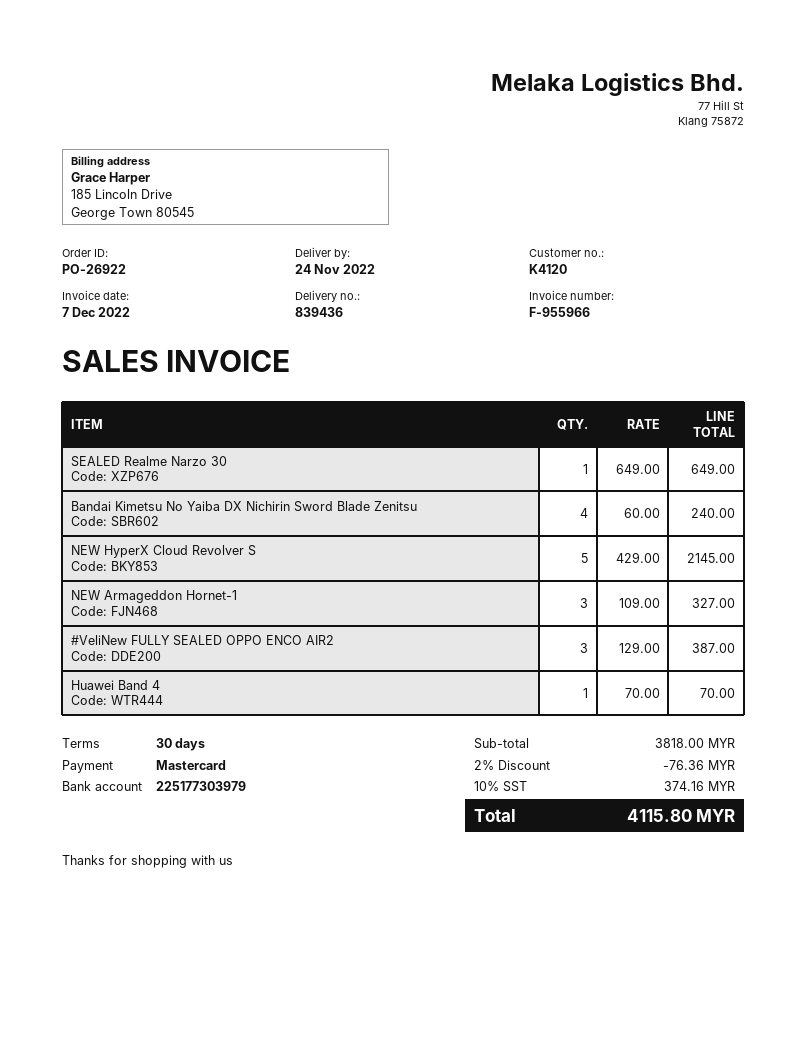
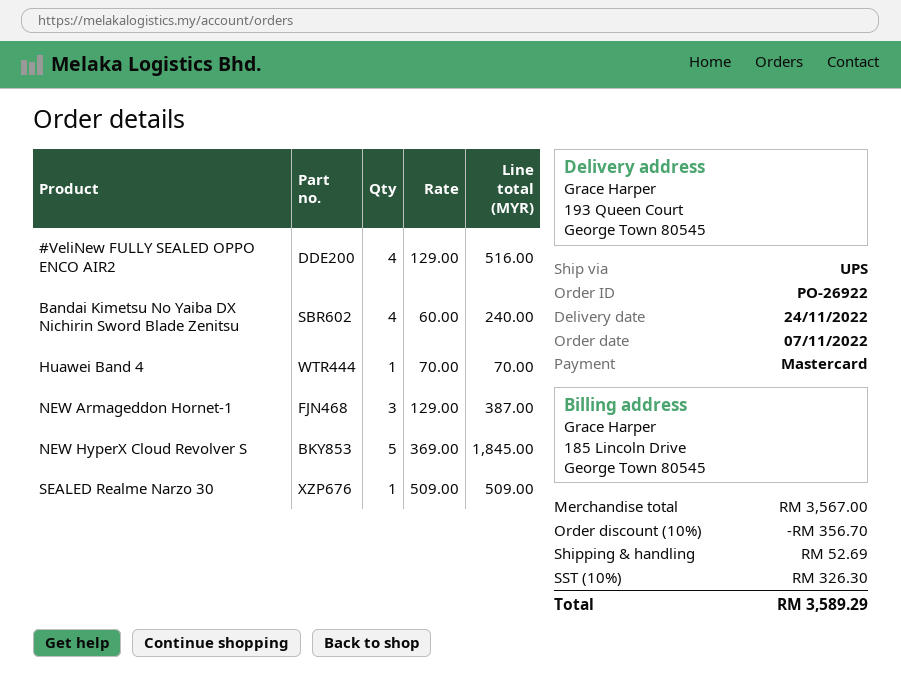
SEALED Realme Narzo 30: 1 x 649.00 = 649.00 -> 1 x 509.00 = 509.00
NEW HyperX Cloud Revolver S: 5 x 429.00 = 2145.00 -> 5 x 369.00 = 1845.00
NEW Armageddon Hornet-1: 3 x 109.00 = 327.00 -> 3 x 129.00 = 387.00
#VeliNew FULLY SEALED OPPO ENCO AIR2: 3 x 129.00 = 387.00 -> 4 x 129.00 = 516.00
subtotal: 3818.00 -> 3567.00
discount: 2% = 76.36 -> 10% = 356.70
shipping: none -> 52.69
tax: 10% = 374.16 -> 10% = 326.30
total: 4115.80 -> 3589.29

